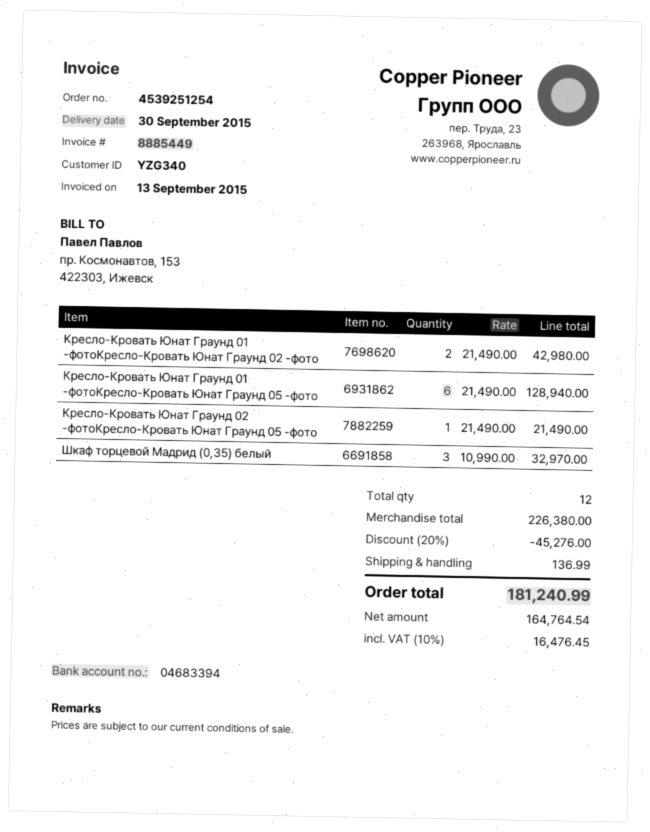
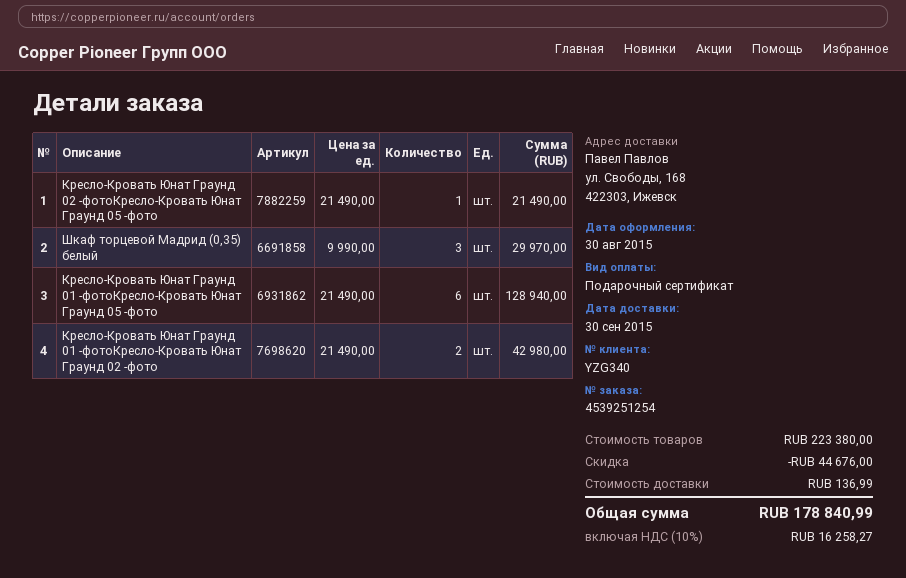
Шкаф торцевой Мадрид (0,35) белый: 3 x 10990.00 = 32970.00 -> 3 x 9990.00 = 29970.00
subtotal: 226380.00 -> 223380.00
discount: 45276.00 -> 44676.00
tax: 10% = 16476.45 -> 10% = 16258.27
total: 181240.99 -> 178840.99

